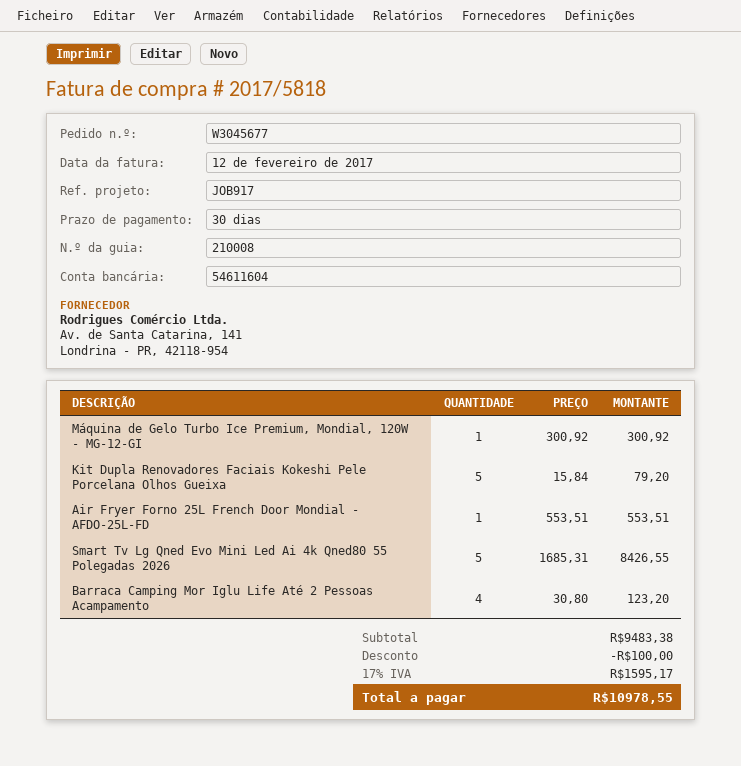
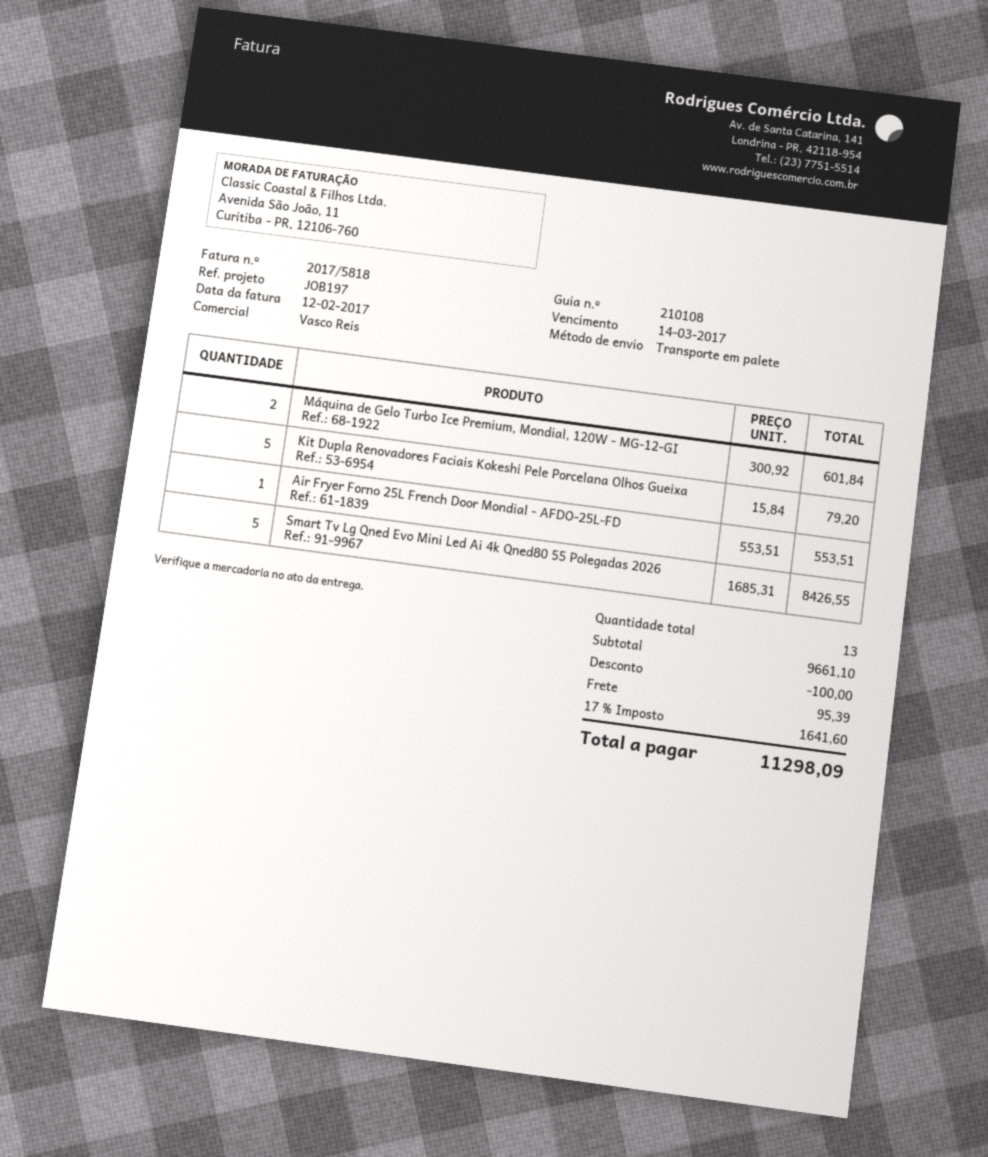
delivery note number: 210008 -> 210108
reference: JOB917 -> JOB197
Máquina de Gelo Turbo Ice Premium, Mondial, 120W - MG-12-GI: 1 x 300.92 = 300.92 -> 2 x 300.92 = 601.84
Barraca Camping Mor Iglu Life Até 2 Pessoas Acampamento: 4 x 30.80 = 123.20 -> none
subtotal: 9483.38 -> 9661.10
shipping: none -> 95.39
tax: 17% = 1595.17 -> 17% = 1641.60
total: 10978.55 -> 11298.09

